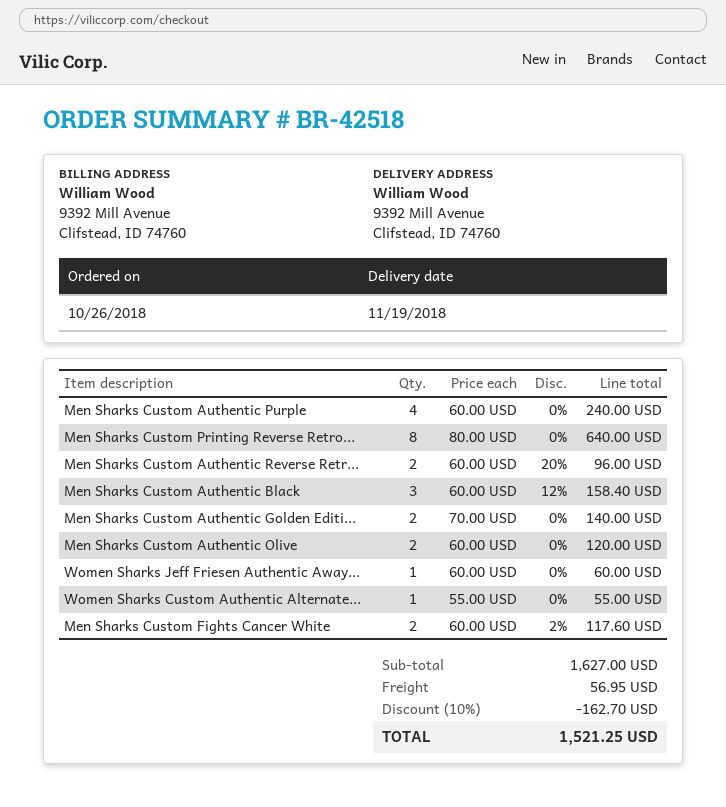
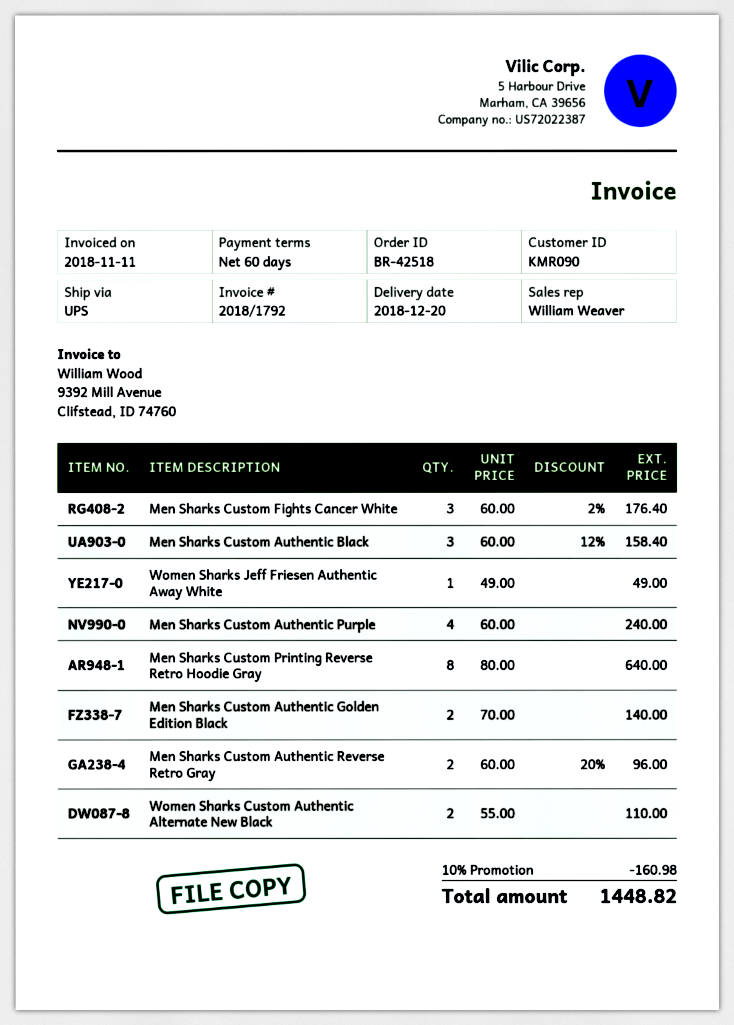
delivery date: 2018-11-19 -> 2018-12-20
Men Sharks Custom Authentic Olive: 2 x 60.00 = 120.00 -> none
Women Sharks Jeff Friesen Authentic Away...: 1 x 60.00 = 60.00 -> 1 x 49.00 = 49.00
Women Sharks Custom Authentic Alternate...: 1 x 55.00 = 55.00 -> 2 x 55.00 = 110.00
Men Sharks Custom Fights Cancer White: 2 x 60.00 - 2% = 117.60 -> 3 x 60.00 - 2% = 176.40
discount: 10% = 162.70 -> 10% = 160.98
shipping: 56.95 -> none
total: 1521.25 -> 1448.82

